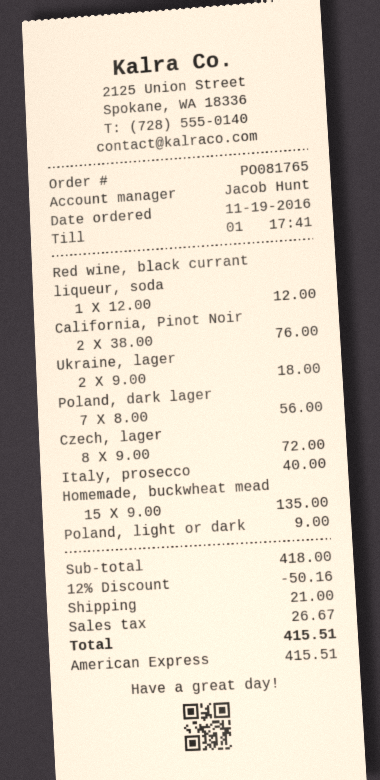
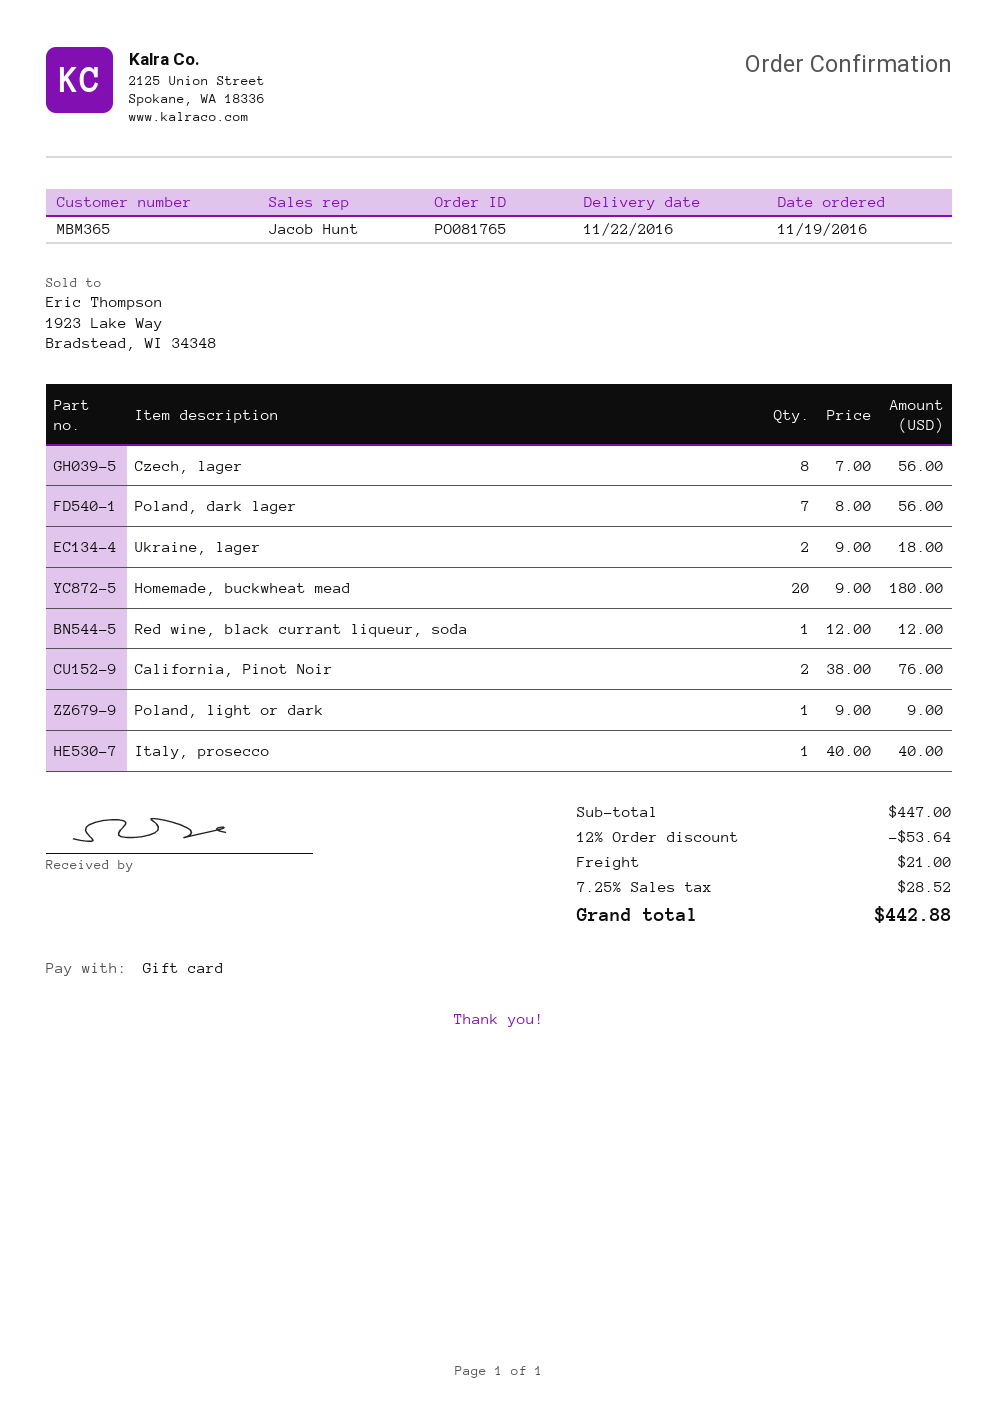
payment method: American Express -> gift card
Czech, lager: 8 x 9.00 = 72.00 -> 8 x 7.00 = 56.00
Homemade, buckwheat mead: 15 x 9.00 = 135.00 -> 20 x 9.00 = 180.00
subtotal: 418.00 -> 447.00
discount: 12% = 50.16 -> 12% = 53.64
tax: 26.67 -> 28.52
total: 415.51 -> 442.88

